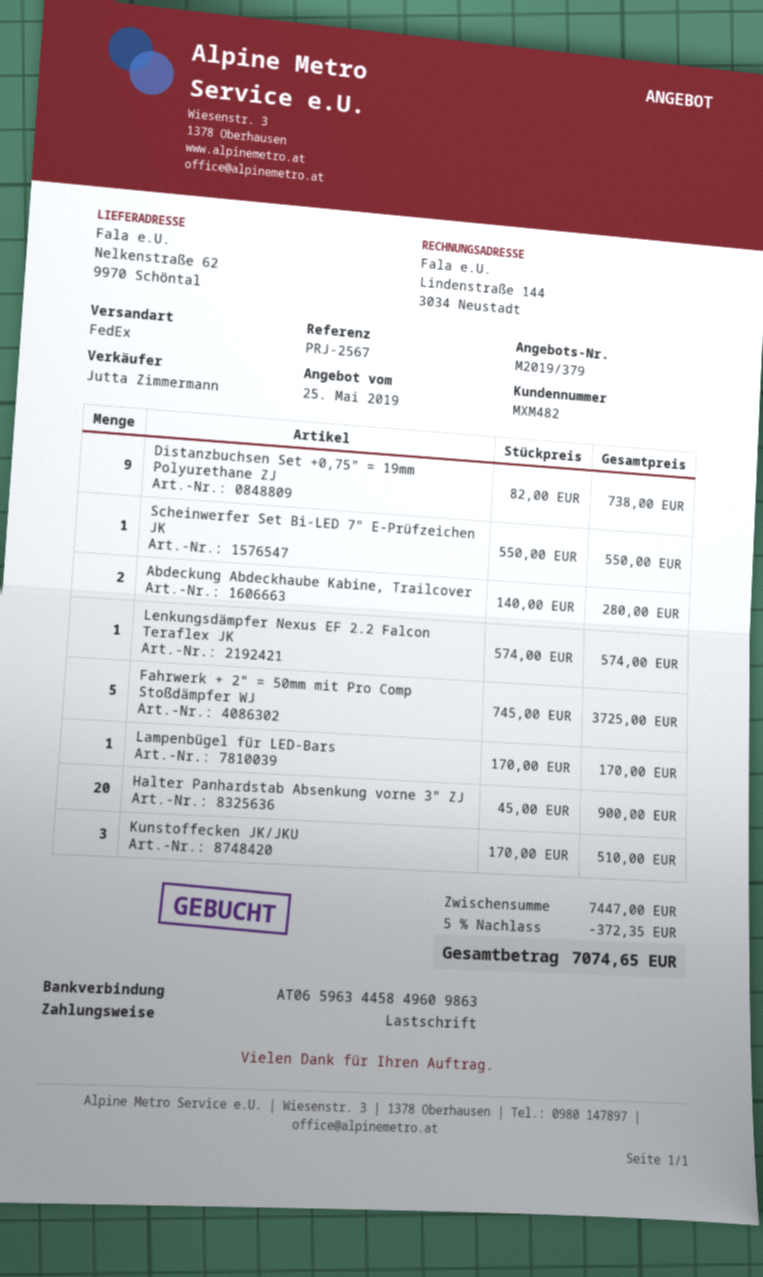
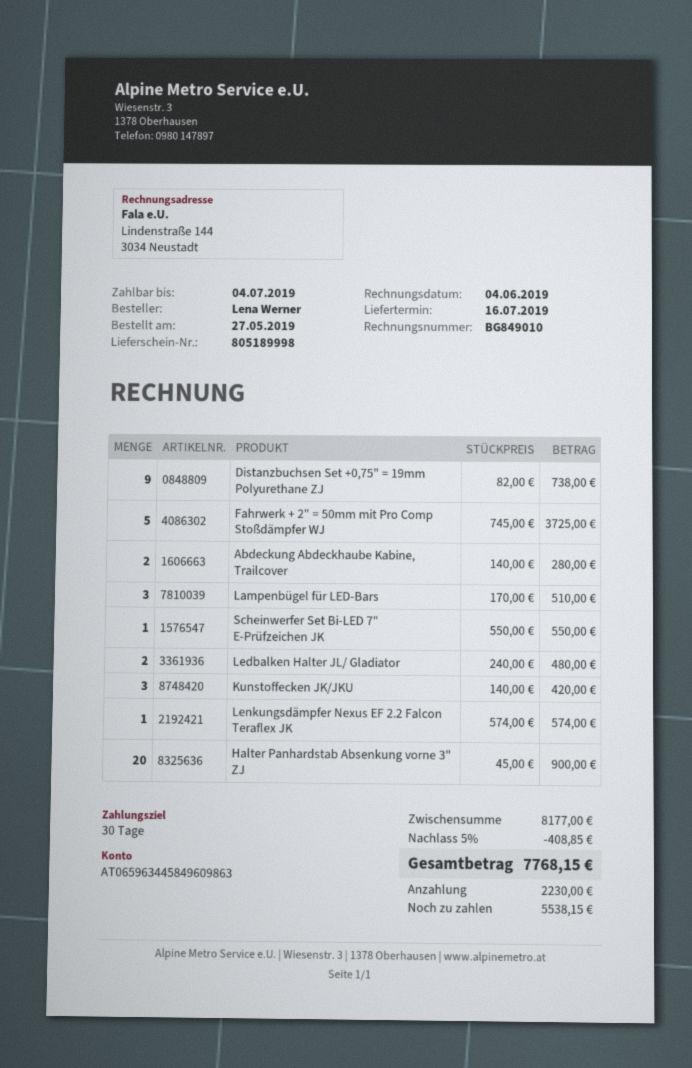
Lampenbügel für LED-Bars: 1 x 170.00 = 170.00 -> 3 x 170.00 = 510.00
Kunstoffecken JK/JKU: 3 x 170.00 = 510.00 -> 3 x 140.00 = 420.00
Ledbalken Halter JL/ Gladiator: none -> 2 x 240.00 = 480.00
subtotal: 7447.00 -> 8177.00
discount: 5% = 372.35 -> 5% = 408.85
total: 7074.65 -> 7768.15

